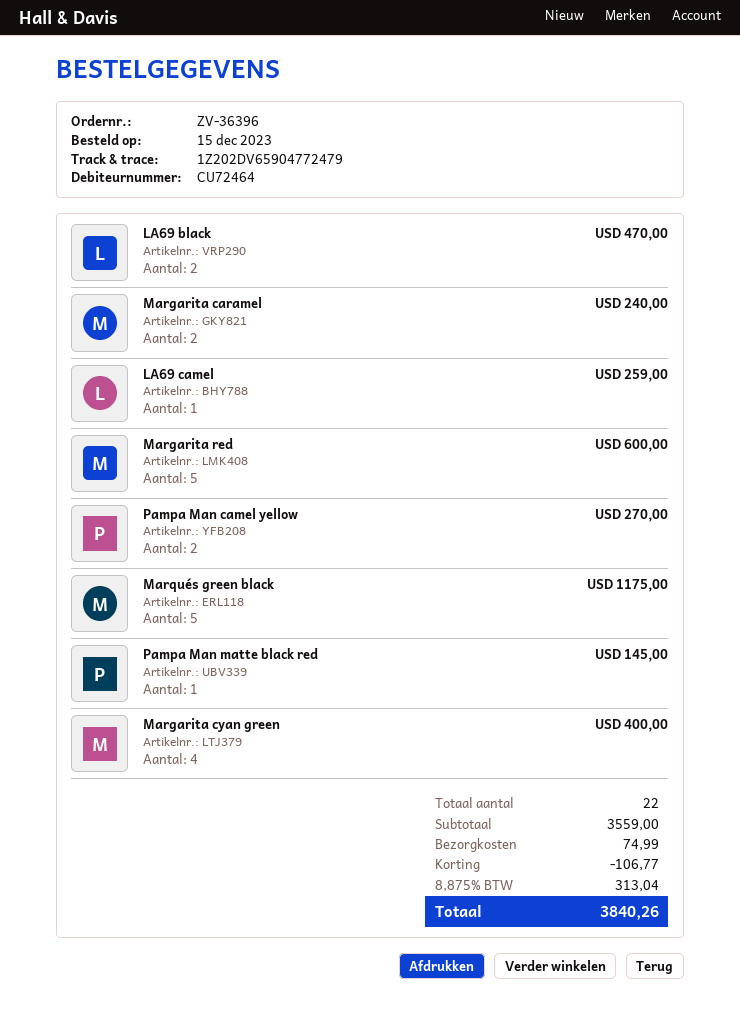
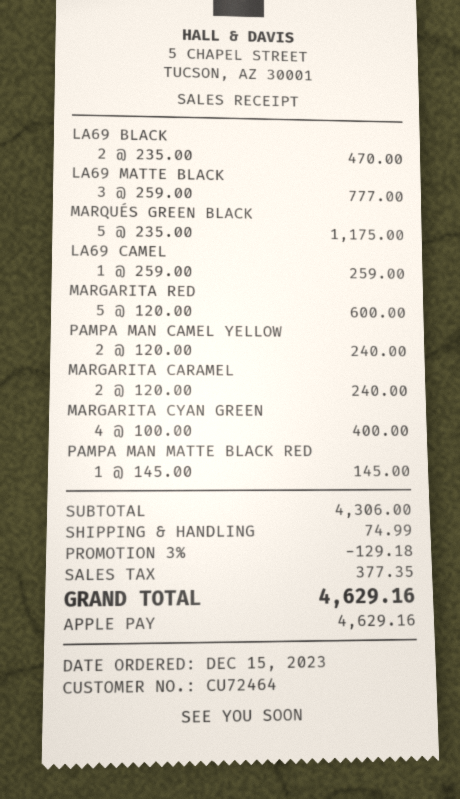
Pampa Man camel yellow: 2 for 270.00 -> 2 for 240.00
LA69 MATTE BLACK: none -> 3 for 777.00
subtotal: 3559.00 -> 4306.00
discount: 106.77 -> 129.18
tax: 313.04 -> 377.35
total: 3840.26 -> 4629.16

